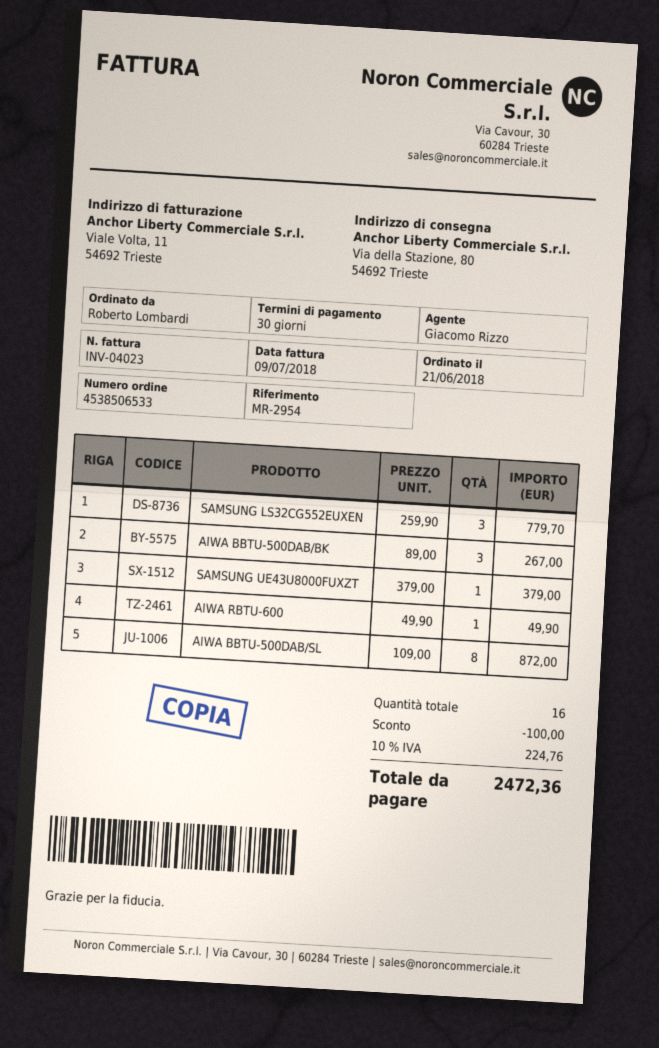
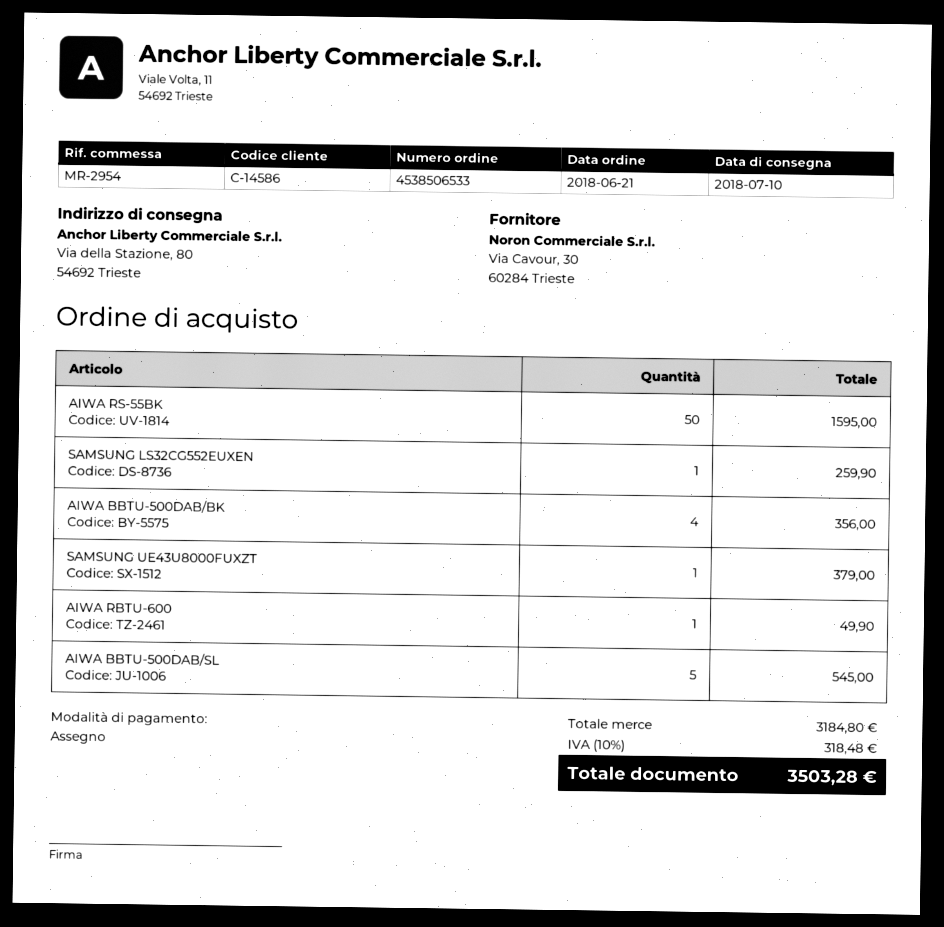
SAMSUNG LS32CG552EUXEN: 3 for 779.70 -> 1 for 259.90
AIWA BBTU-500DAB/BK: 3 for 267.00 -> 4 for 356.00
AIWA BBTU-500DAB/SL: 8 for 872.00 -> 5 for 545.00
AIWA RS-55BK: none -> 50 for 1595.00
discount: 100.00 -> none
tax: 10% = 224.76 -> 10% = 318.48
total: 2472.36 -> 3503.28

